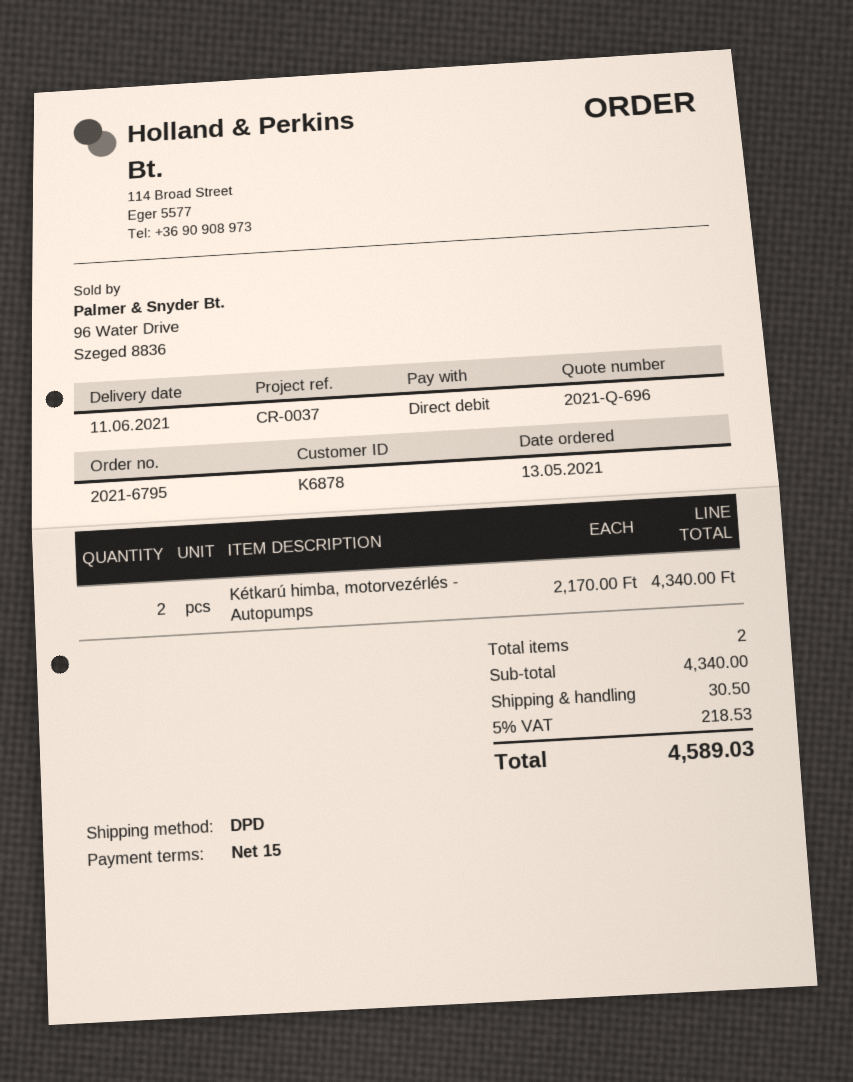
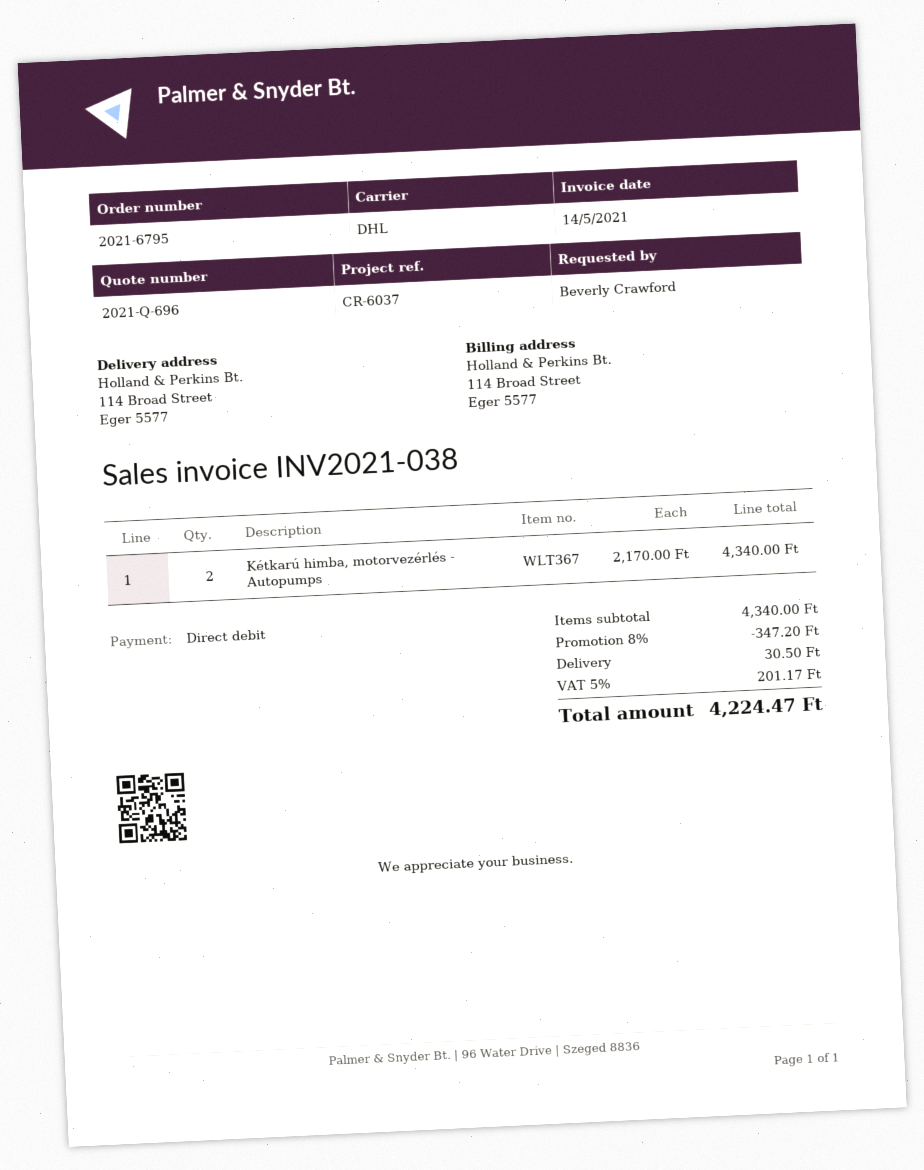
reference: CR-0037 -> CR-6037
shipping method: DPD -> DHL
discount: none -> 8% = 347.20
tax: 5% = 218.53 -> 5% = 201.17
total: 4589.03 -> 4224.47

